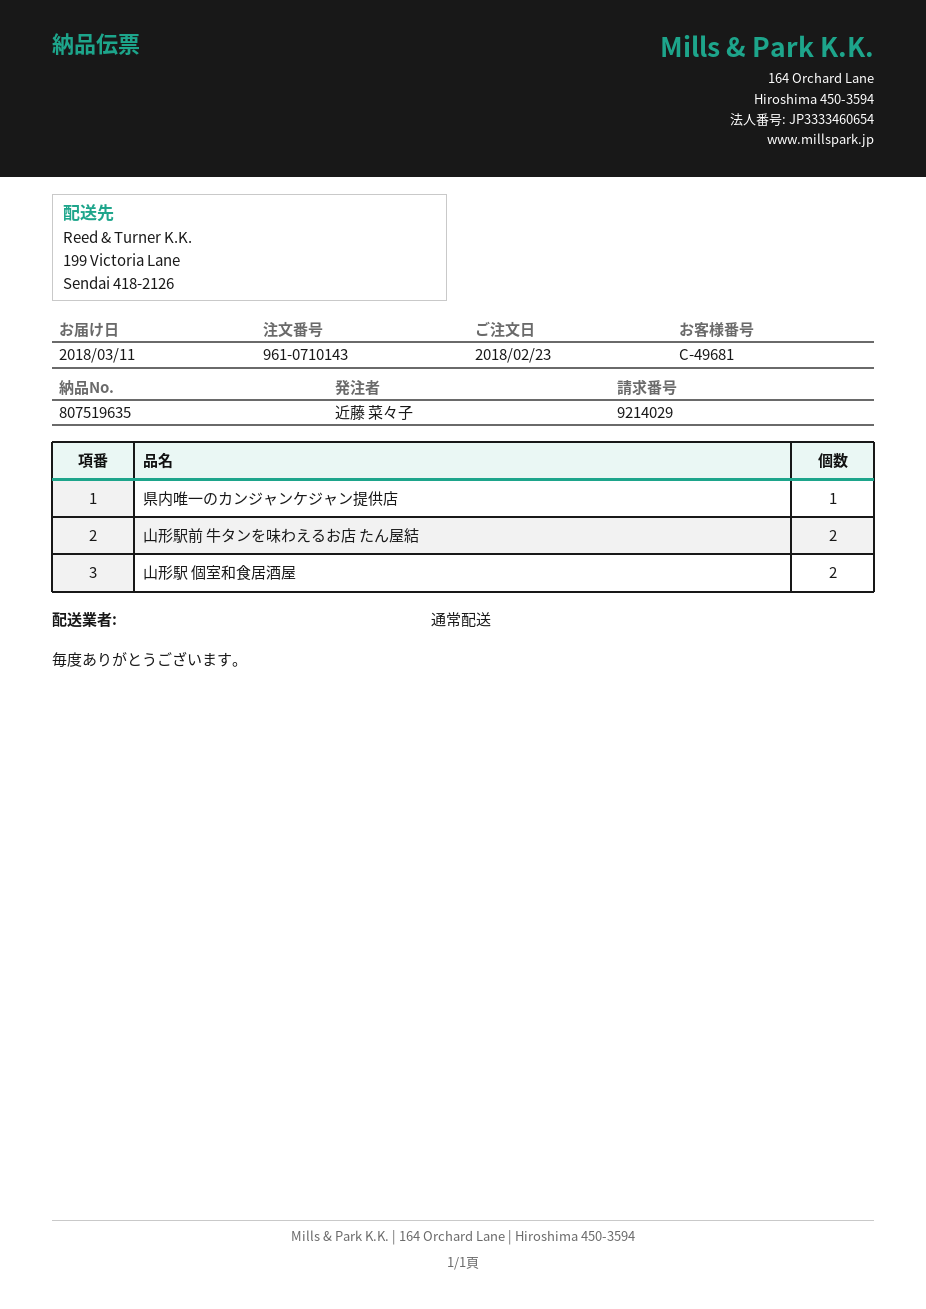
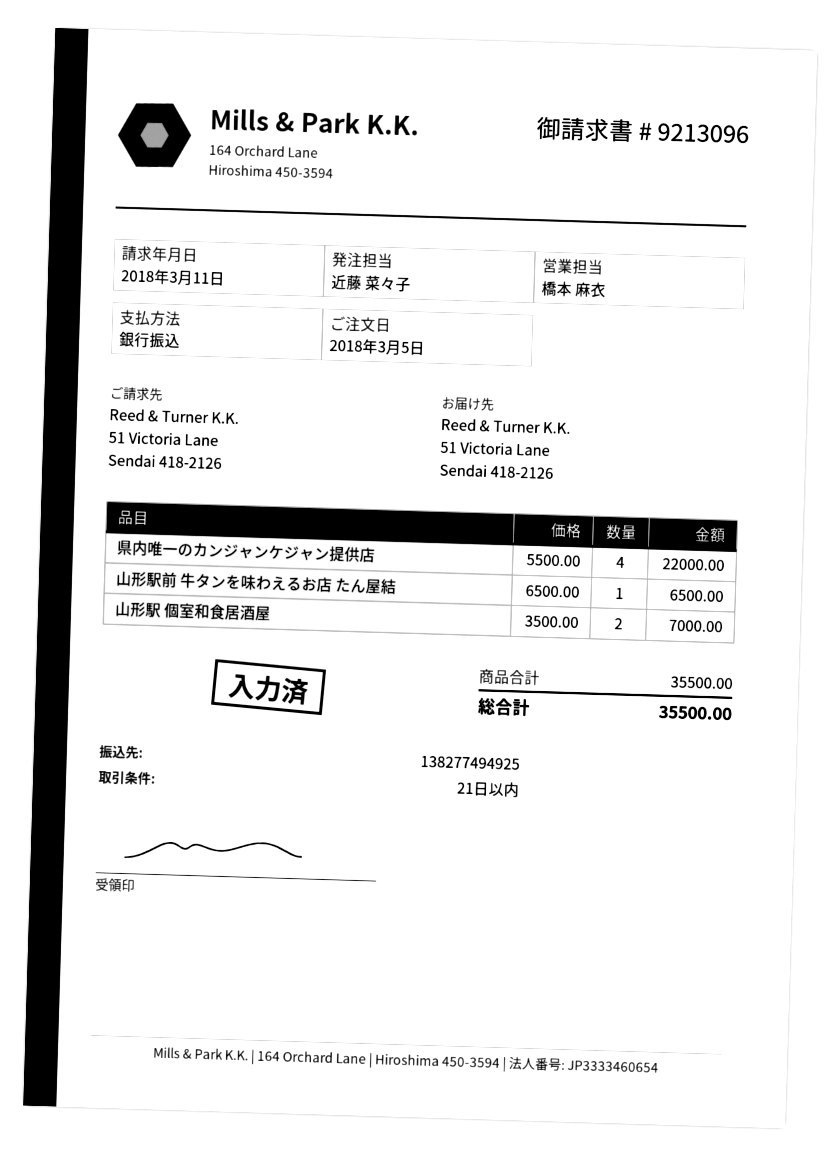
order date: 2018-02-23 -> 2018-03-05
invoice number: 9214029 -> 9213096
ship to: 199 Victoria Lane, Sendai 418-2126 -> 51 Victoria Lane, Sendai 418-2126
県内唯一のカンジャンケジャン提供店: 1 -> 4
山形駅前 牛タンを味わえるお店 たん屋結: 2 -> 1

